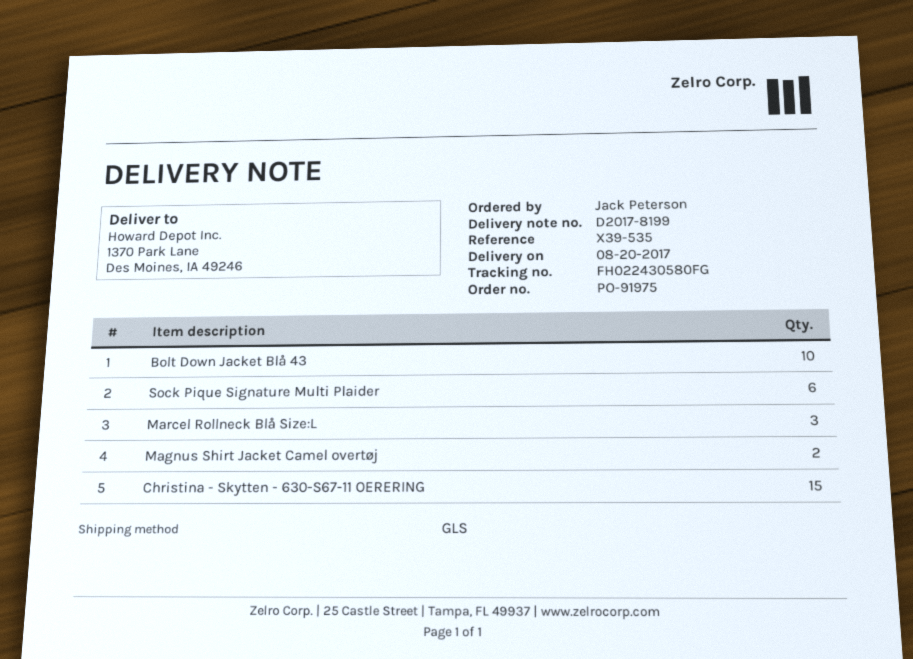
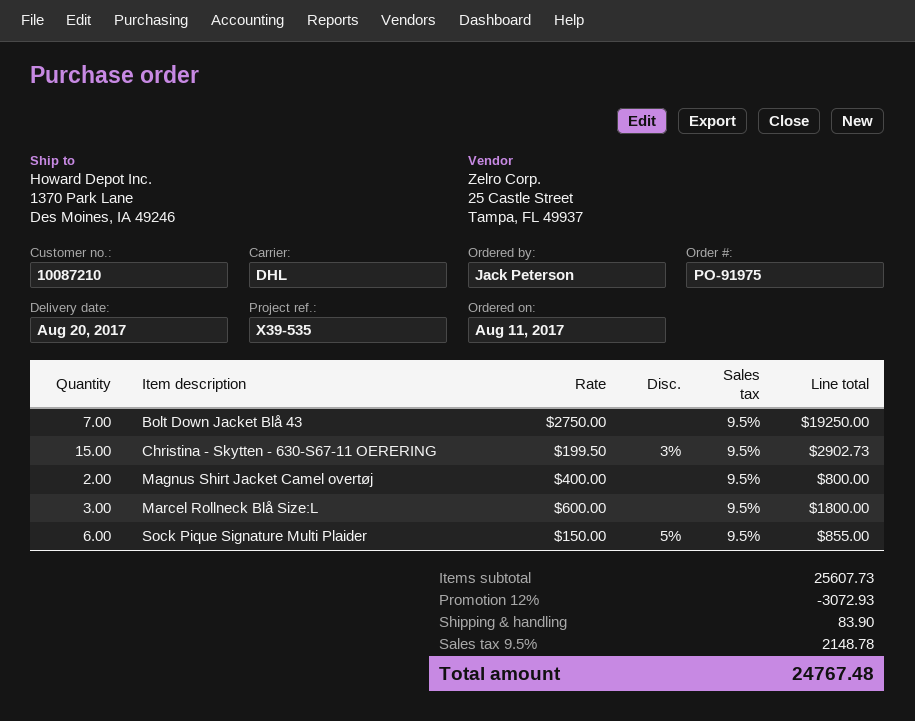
shipping method: GLS -> DHL
Bolt Down Jacket Blå 43: 10 -> 7

